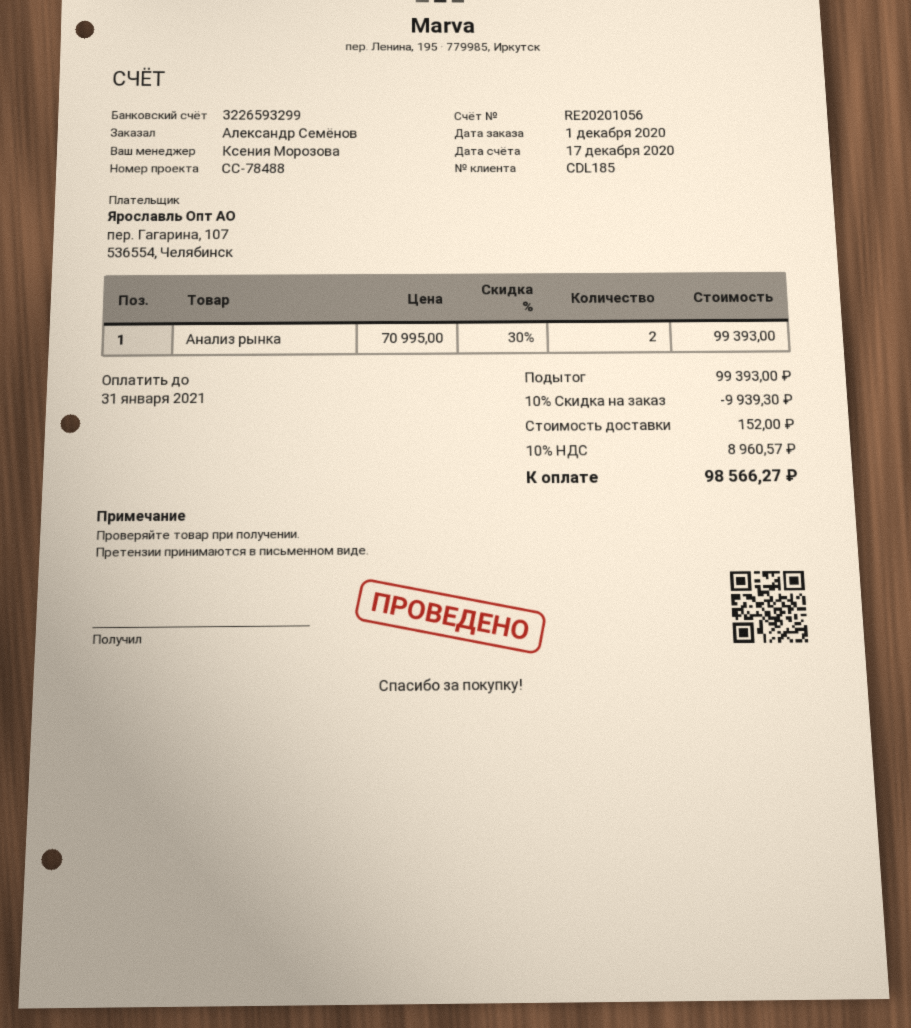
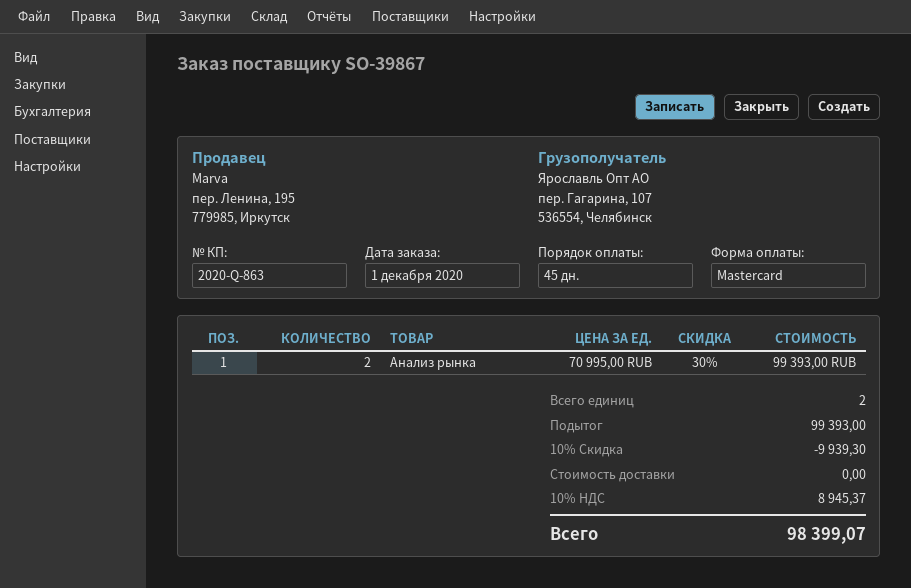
shipping: 152.00 -> 0.00
tax: 10% = 8960.57 -> 10% = 8945.37
total: 98566.27 -> 98399.07

